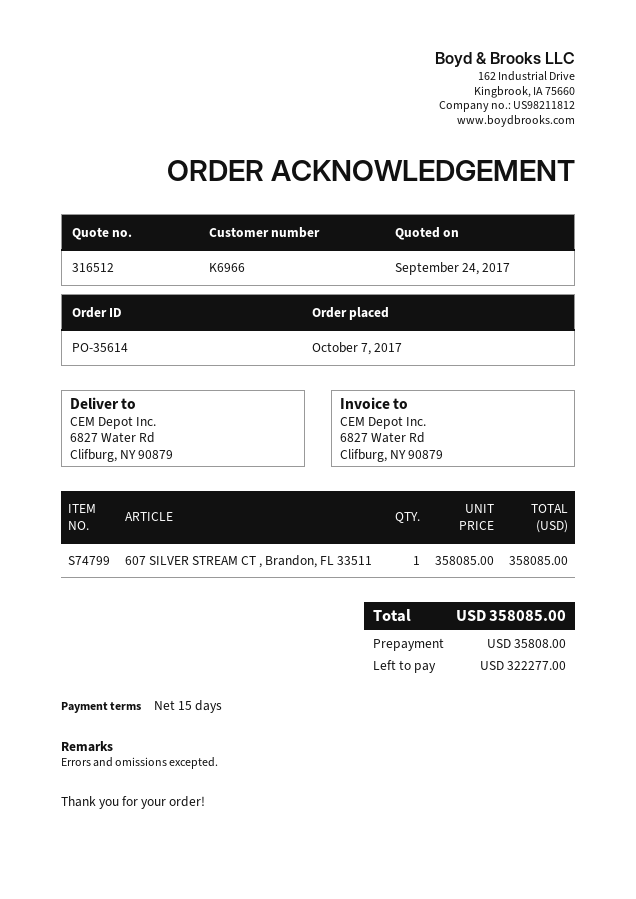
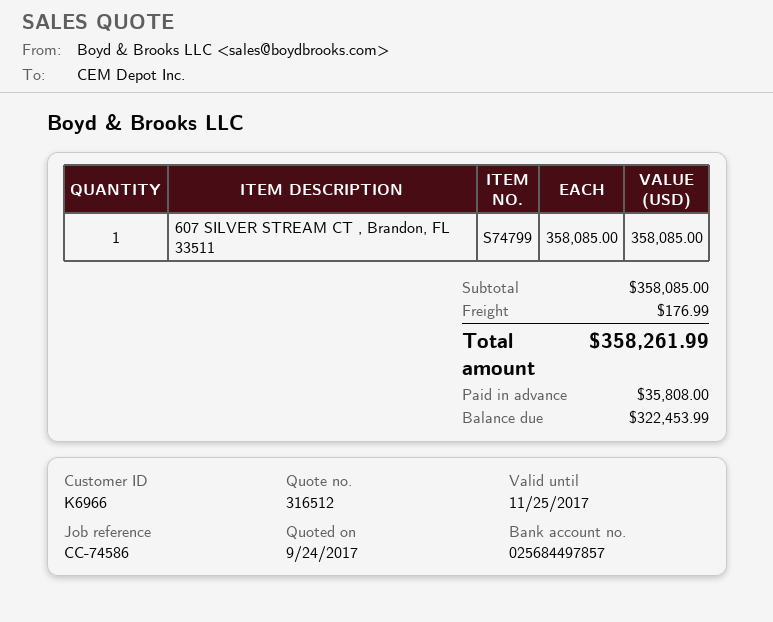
shipping: none -> 176.99
total: 358085.00 -> 358261.99
balance: 322277.00 -> 322453.99

